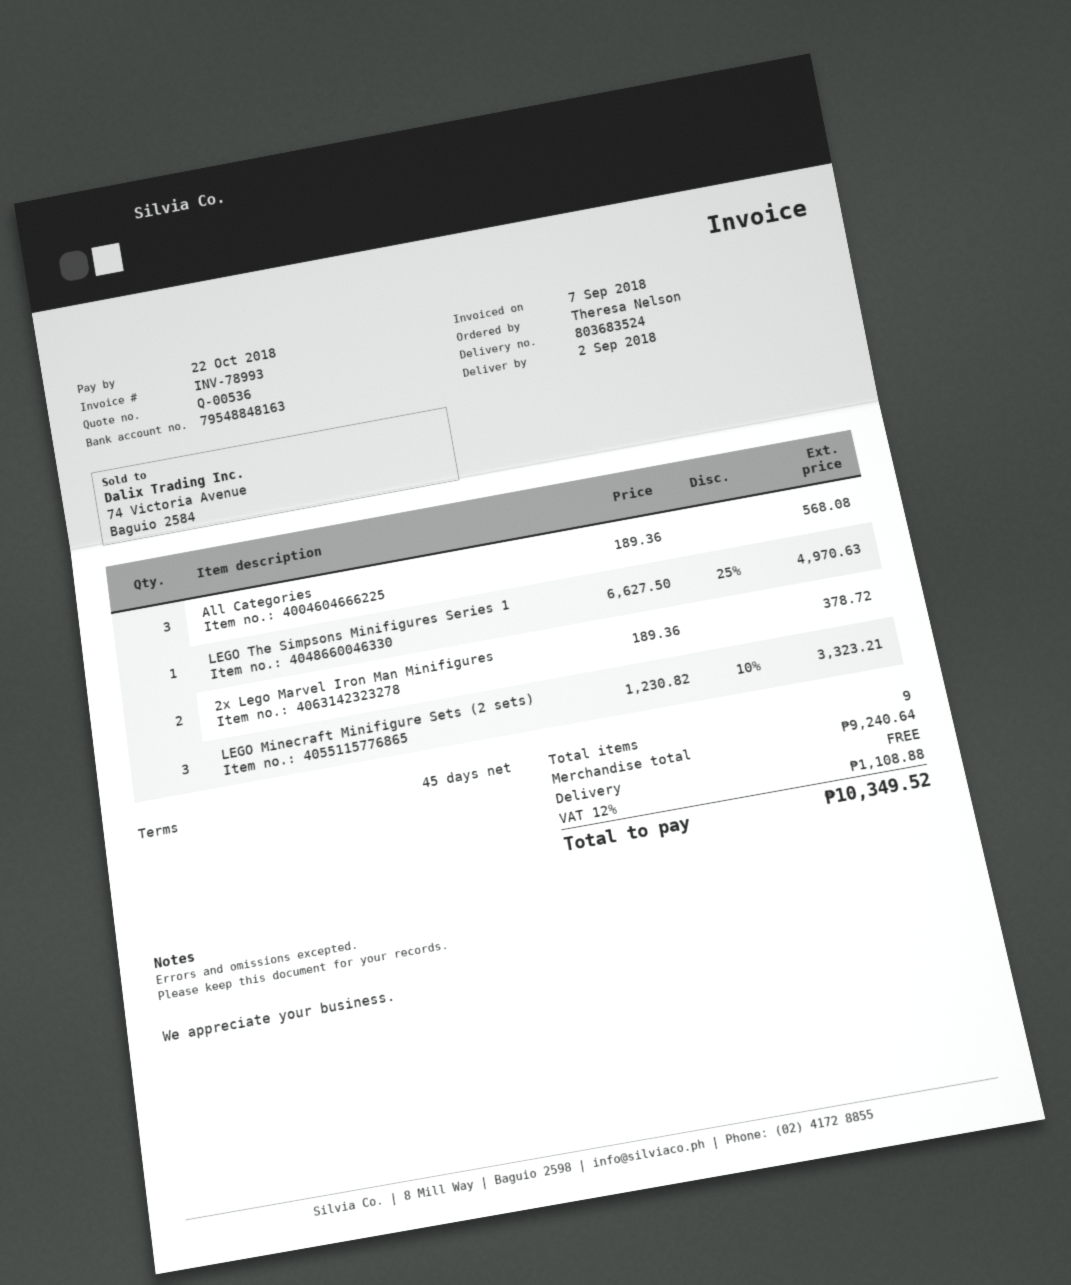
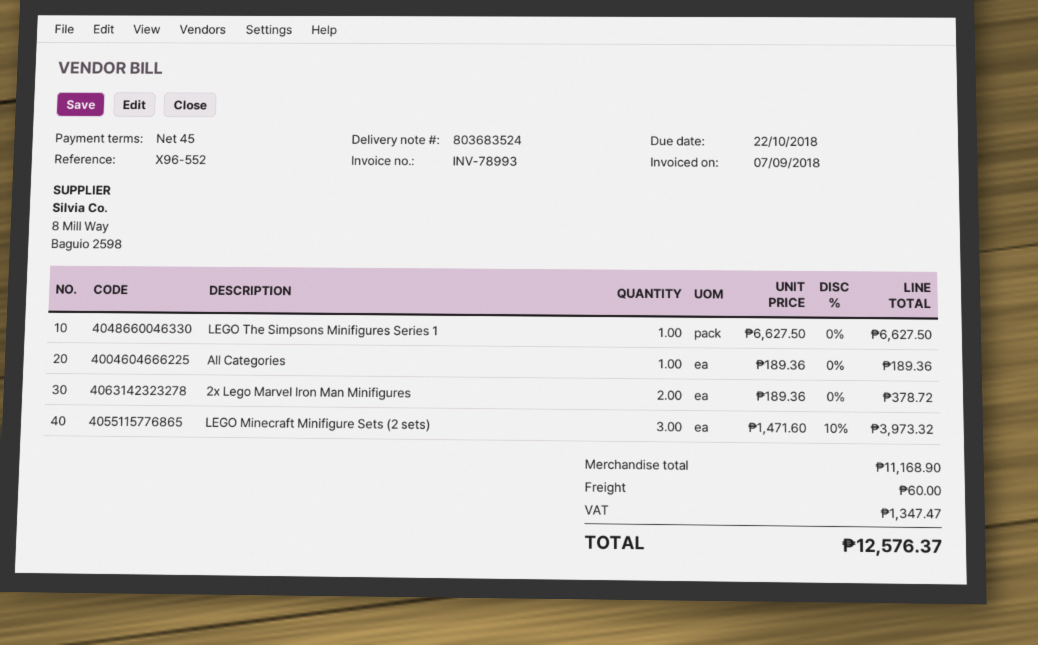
All Categories: 3 x 189.36 = 568.08 -> 1 x 189.36 = 189.36
LEGO The Simpsons Minifigures Series 1: 1 x 6627.50 - 25% = 4970.63 -> 1 x 6627.50 = 6627.50
LEGO Minecraft Minifigure Sets (2 sets): 3 x 1230.82 - 10% = 3323.21 -> 3 x 1471.60 - 10% = 3973.32
subtotal: 9240.64 -> 11168.90
shipping: 0.00 -> 60.00
tax: 1108.88 -> 1347.47
total: 10349.52 -> 12576.37

